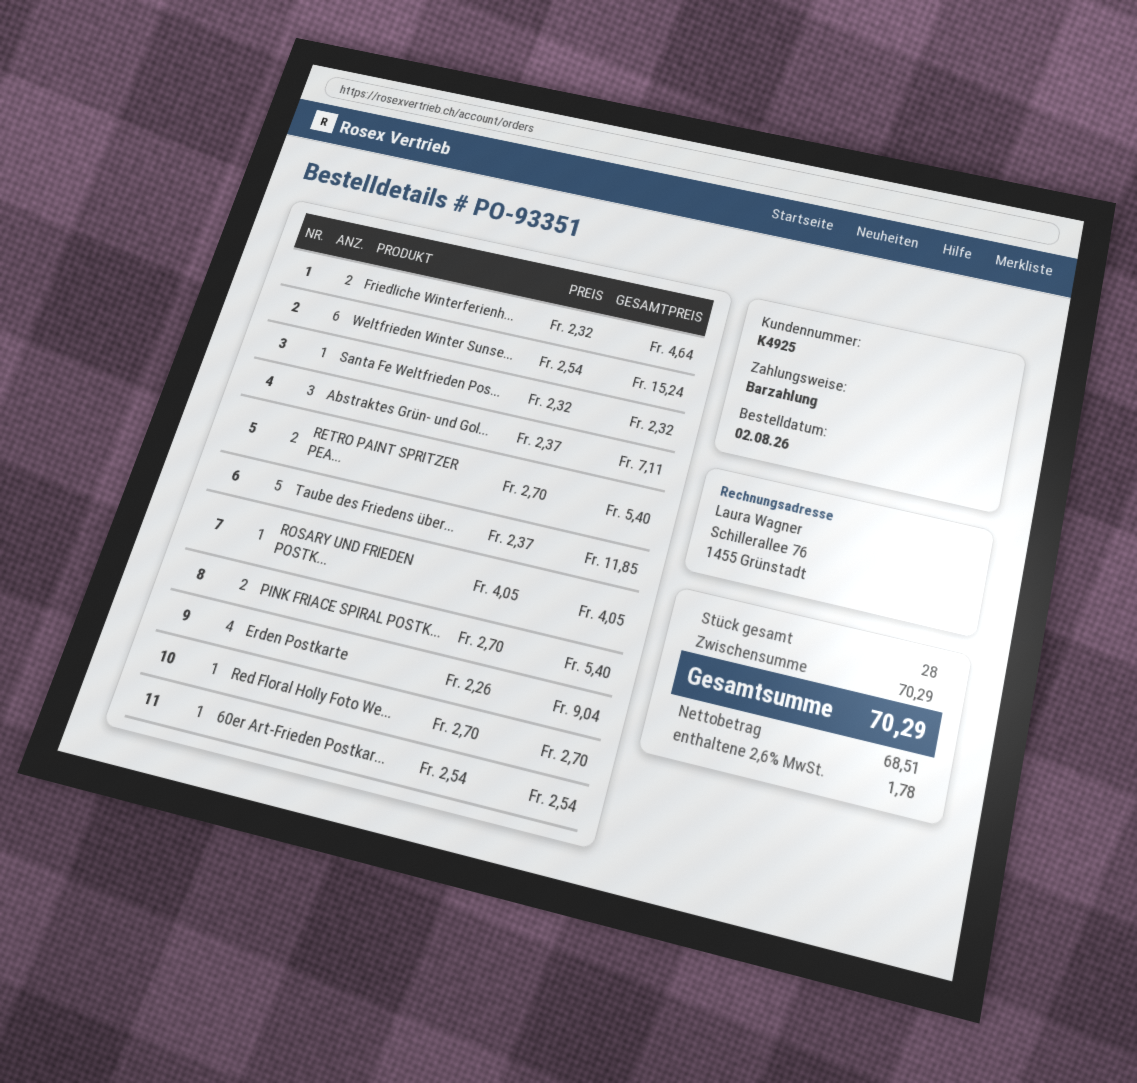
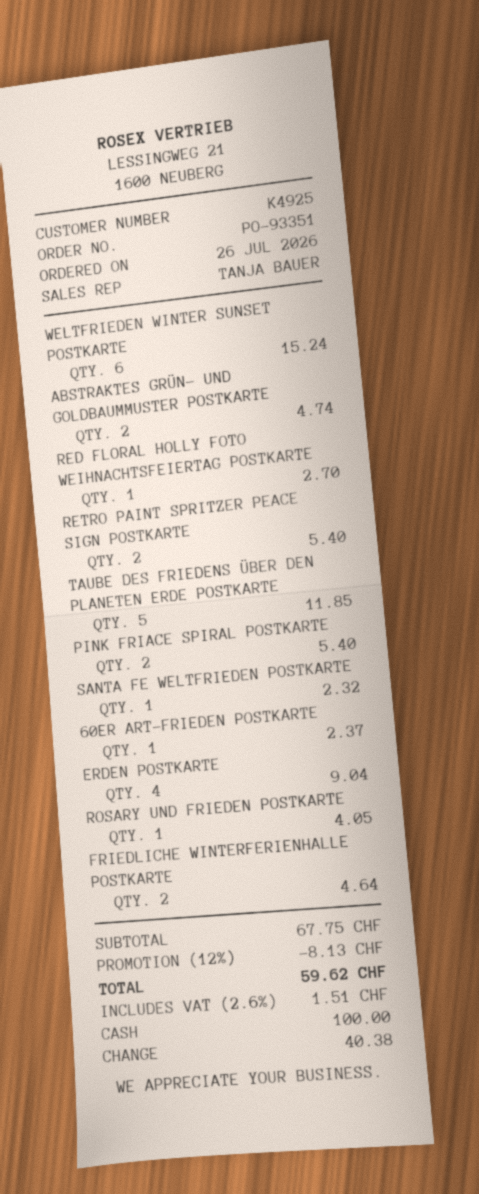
order date: 2026-08-02 -> 2026-07-26
Abstraktes Grün- und Gol...: 3 for 7.11 -> 2 for 4.74
60er Art-Frieden Postkar...: 1 for 2.54 -> 1 for 2.37
subtotal: 70.29 -> 67.75
discount: none -> 12% = 8.13
tax: 2.6% = 1.78 -> 2.6% = 1.51
total: 70.29 -> 59.62

